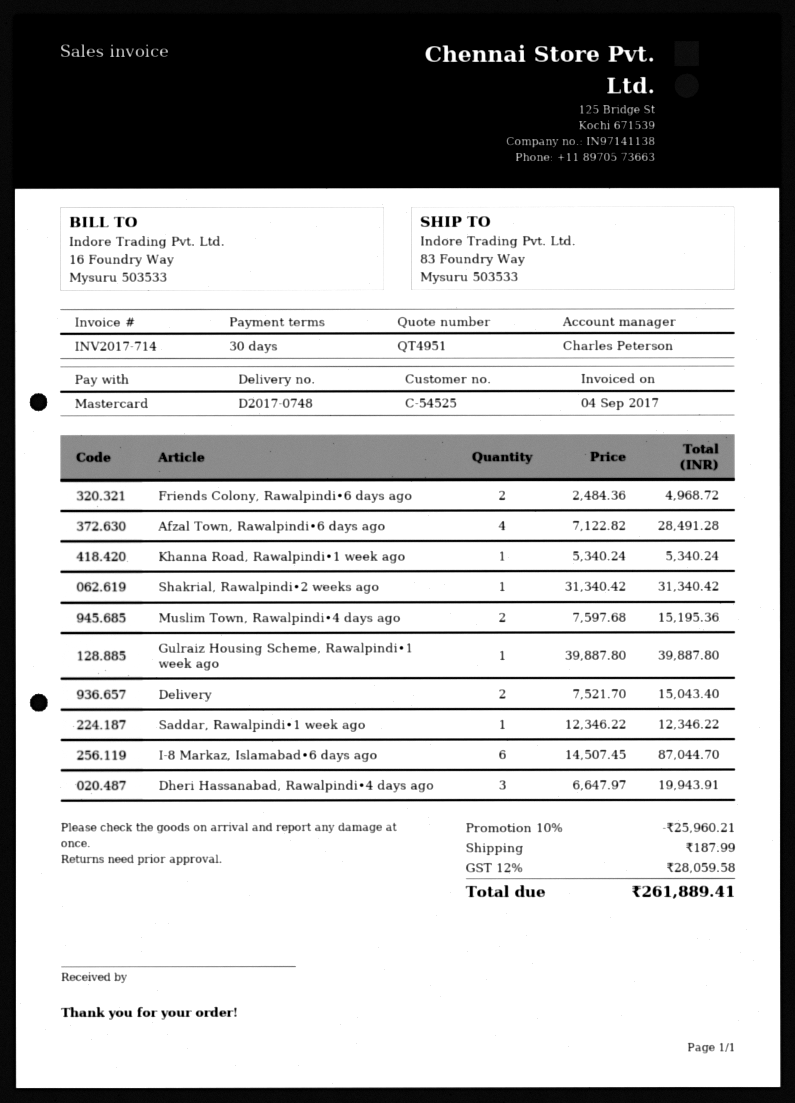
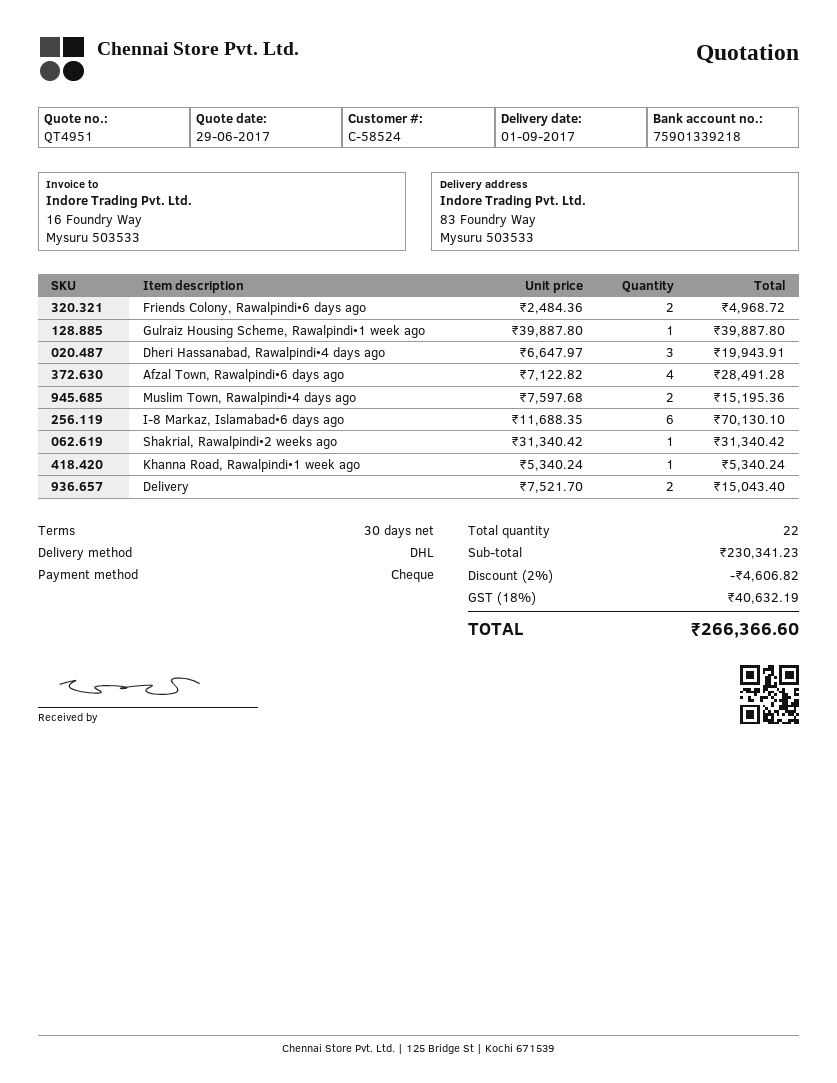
customer number: C-54525 -> C-58524
payment method: Mastercard -> cheque
Saddar, Rawalpindi•1 week ago: 1 x 12346.22 = 12346.22 -> none
I-8 Markaz, Islamabad•6 days ago: 6 x 14507.45 = 87044.70 -> 6 x 11688.35 = 70130.10
discount: 10% = 25960.21 -> 2% = 4606.82
shipping: 187.99 -> none
tax: 12% = 28059.58 -> 18% = 40632.19
total: 261889.41 -> 266366.60

